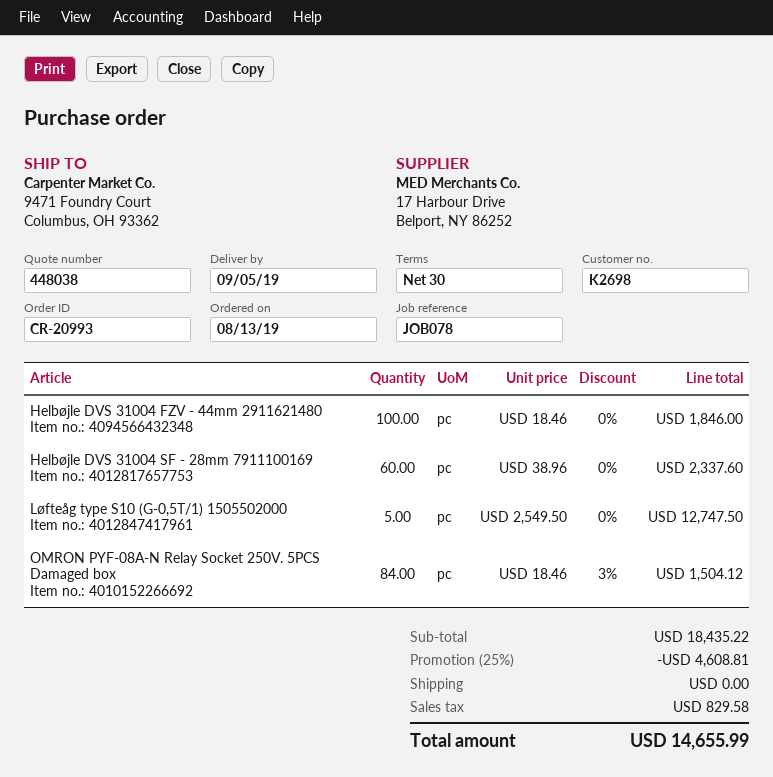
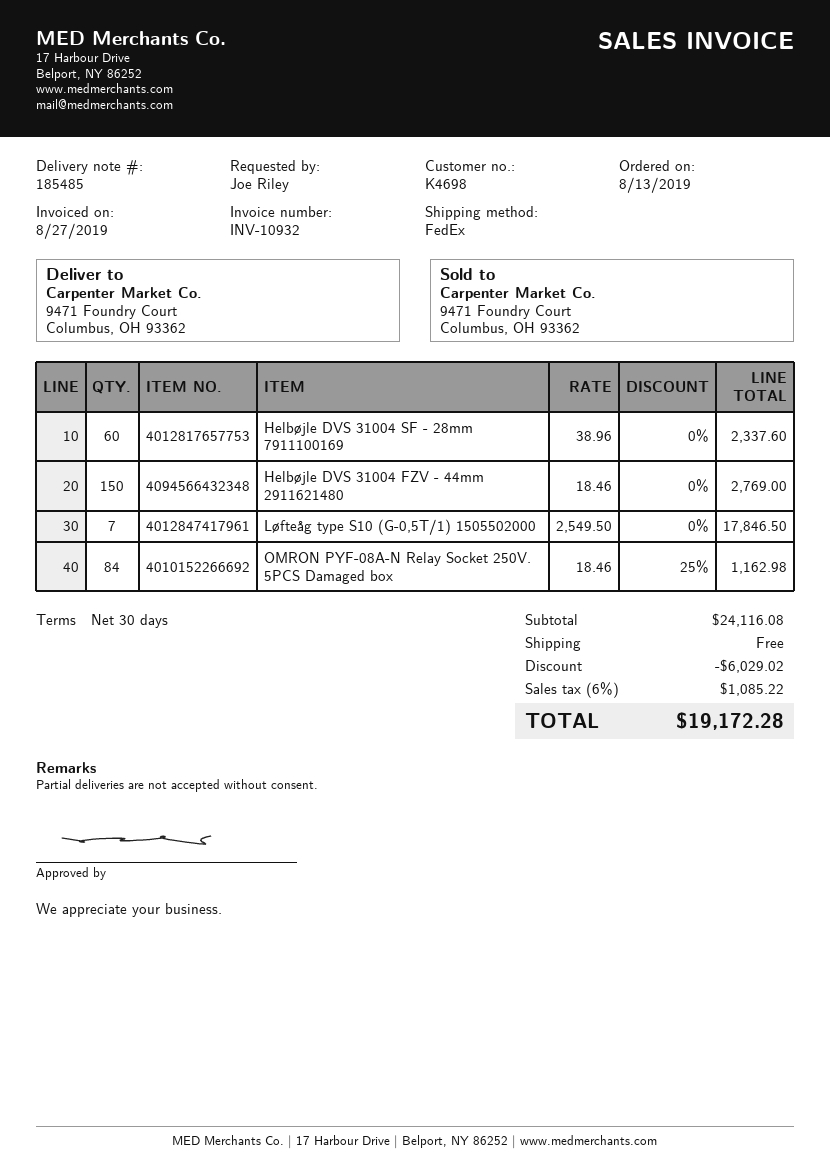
customer number: K2698 -> K4698
Helbøjle DVS 31004 FZV - 44mm 2911621480: 100 x 18.46 = 1846.00 -> 150 x 18.46 = 2769.00
Løfteåg type S10 (G-0,5T/1) 1505502000: 5 x 2549.50 = 12747.50 -> 7 x 2549.50 = 17846.50
OMRON PYF-08A-N Relay Socket 250V. 5PCS Damaged box: 84 x 18.46 - 3% = 1504.12 -> 84 x 18.46 - 25% = 1162.98
subtotal: 18435.22 -> 24116.08
discount: 4608.81 -> 6029.02
tax: 829.58 -> 1085.22
total: 14655.99 -> 19172.28

